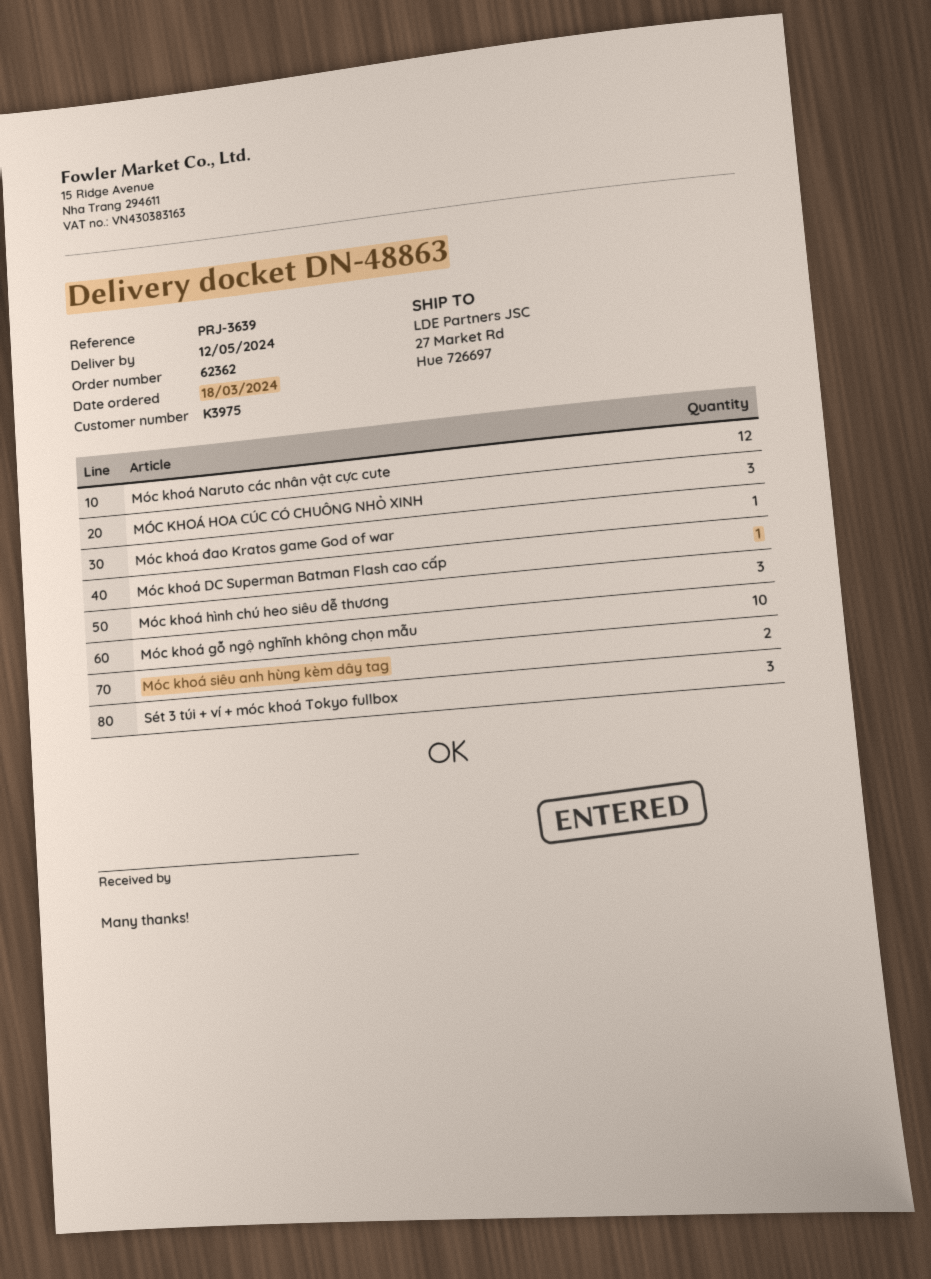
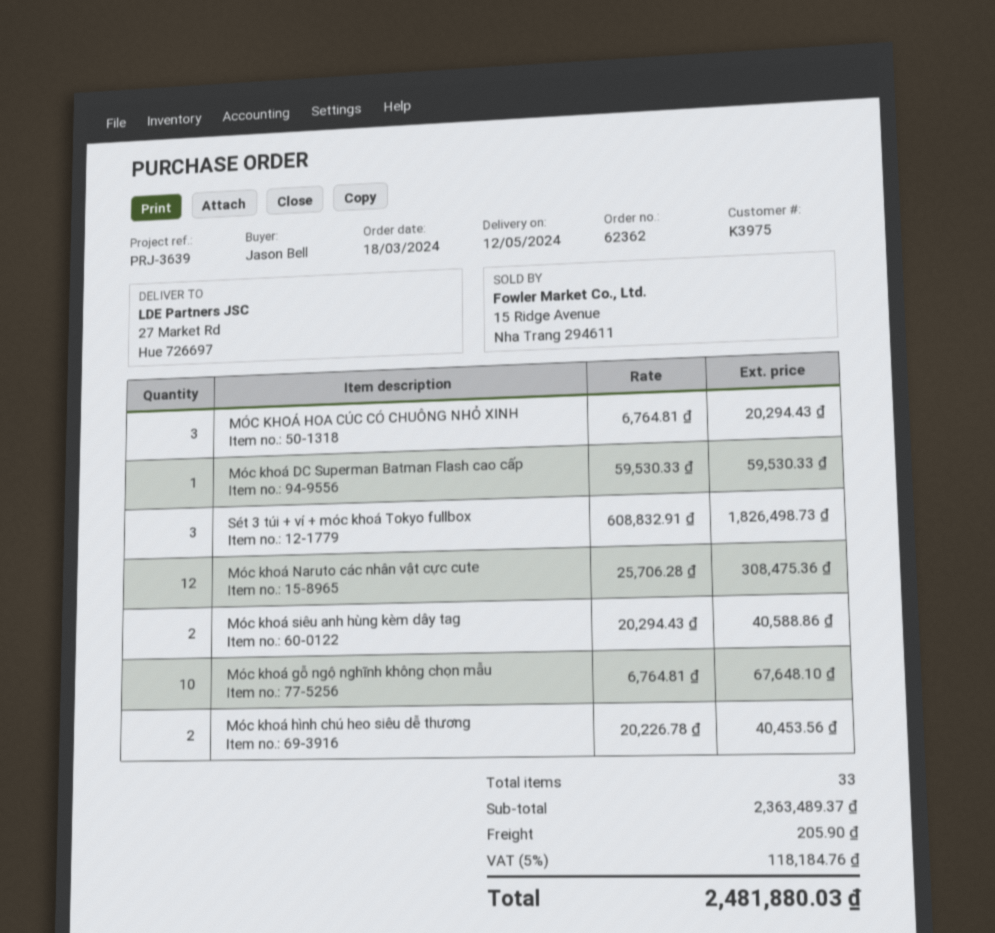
Móc khoá đao Kratos game God of war: 1 -> none
Móc khoá hình chú heo siêu dễ thương: 3 -> 2

